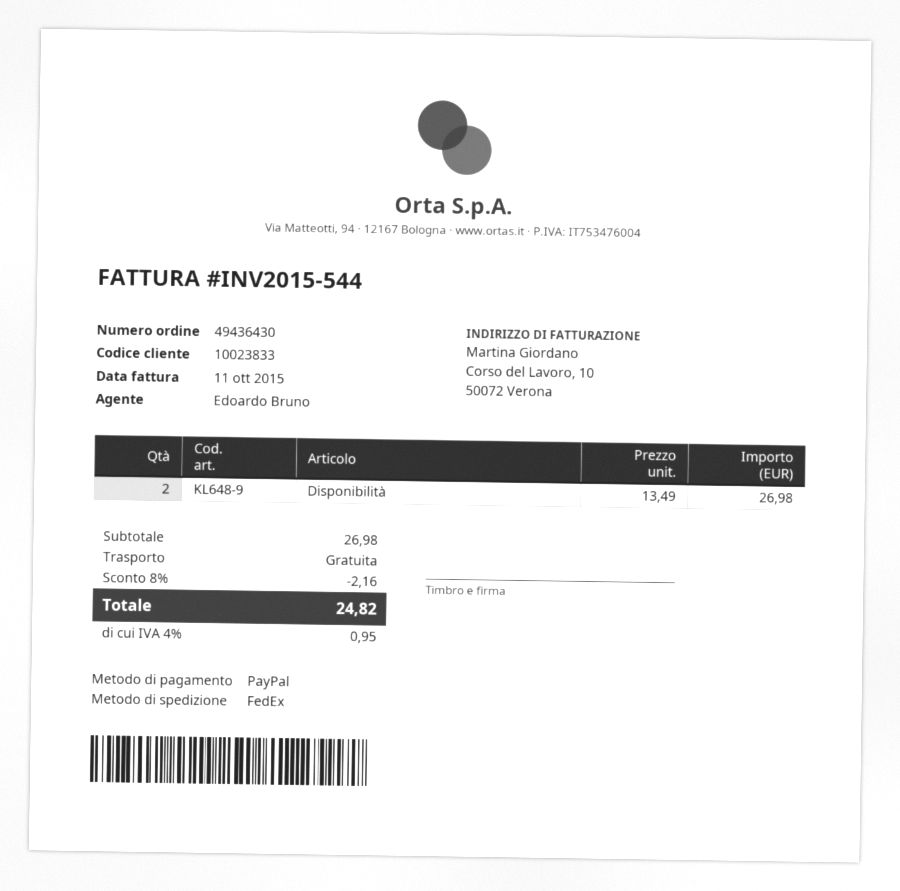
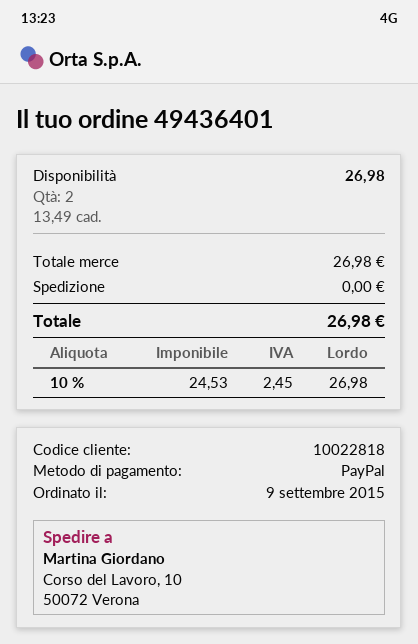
order number: 49436430 -> 49436401
customer number: 10023833 -> 10022818
discount: 8% = 2.16 -> none
tax: 4% = 0.95 -> 10% = 2.45
total: 24.82 -> 26.98

